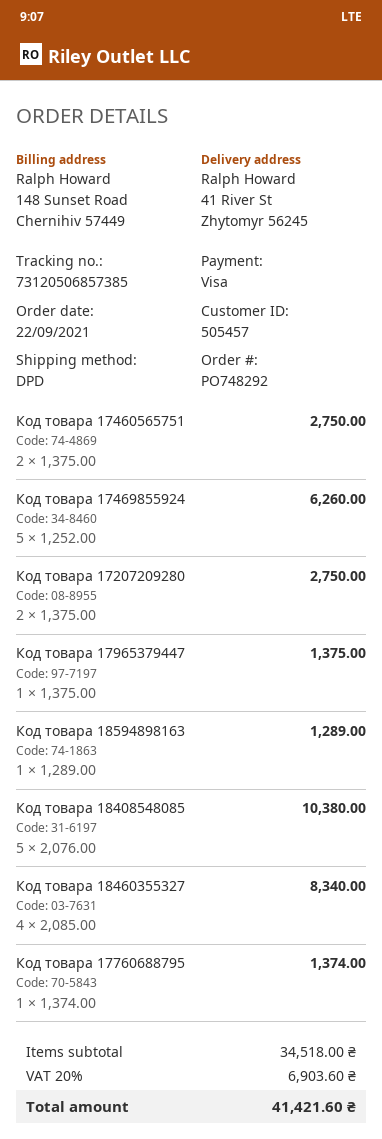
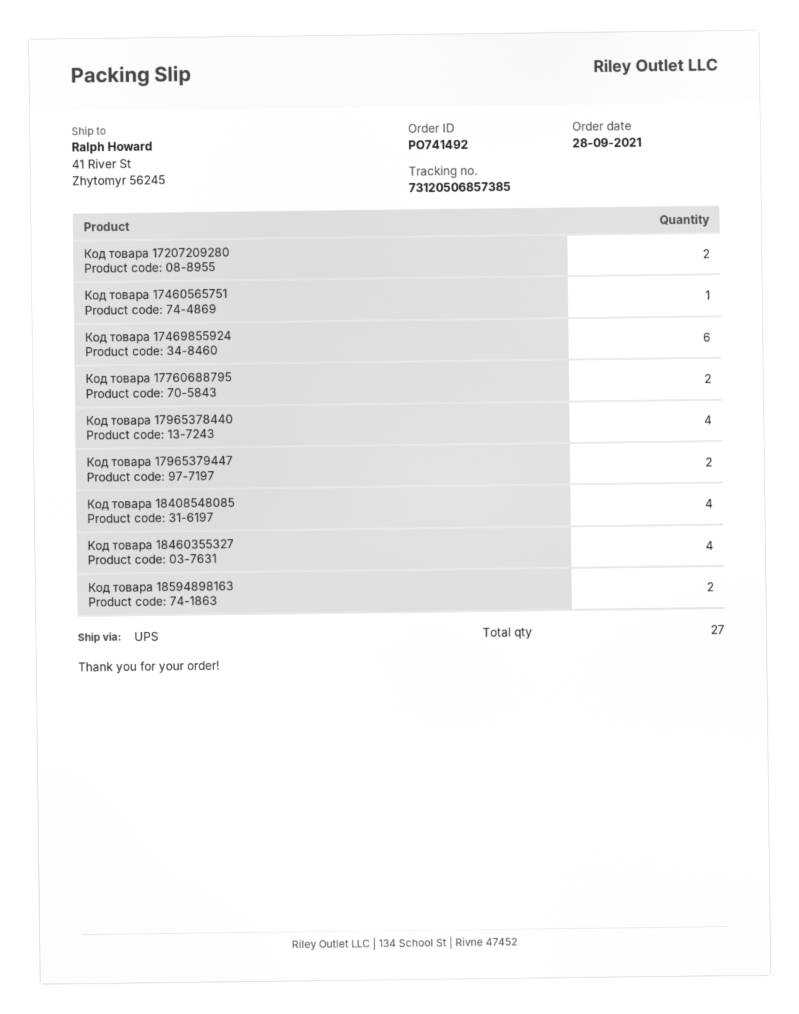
order number: PO748292 -> PO741492
order date: 2021-09-22 -> 2021-09-28
shipping method: DPD -> UPS
Код товара 17460565751: 2 -> 1
Код товара 17469855924: 5 -> 6
Код товара 17965379447: 1 -> 2
Код товара 18594898163: 1 -> 2
Код товара 18408548085: 5 -> 4
Код товара 17760688795: 1 -> 2
Код товара 17965378440: none -> 4

